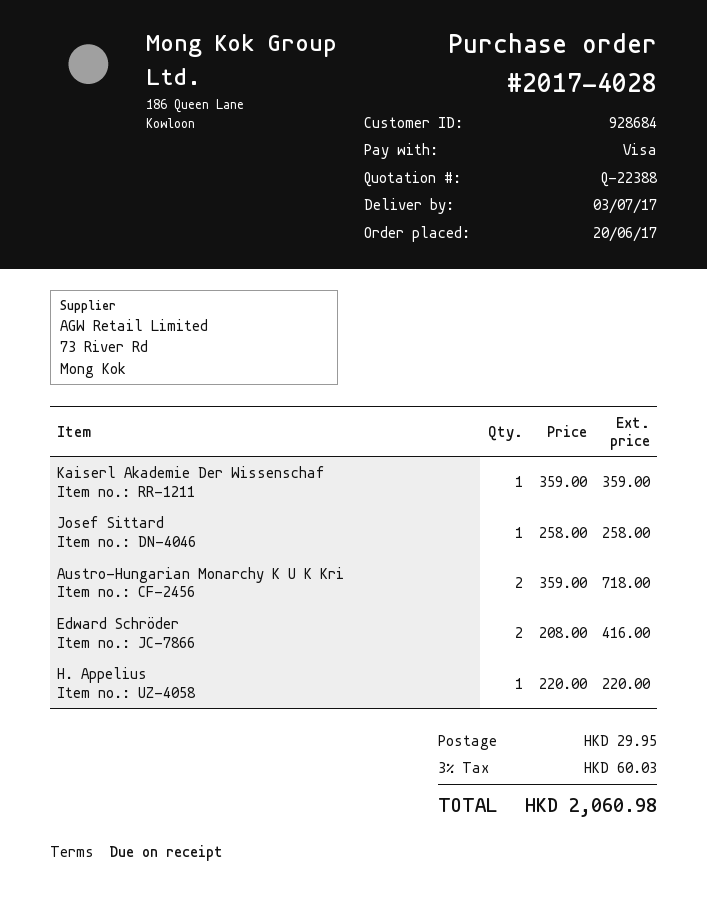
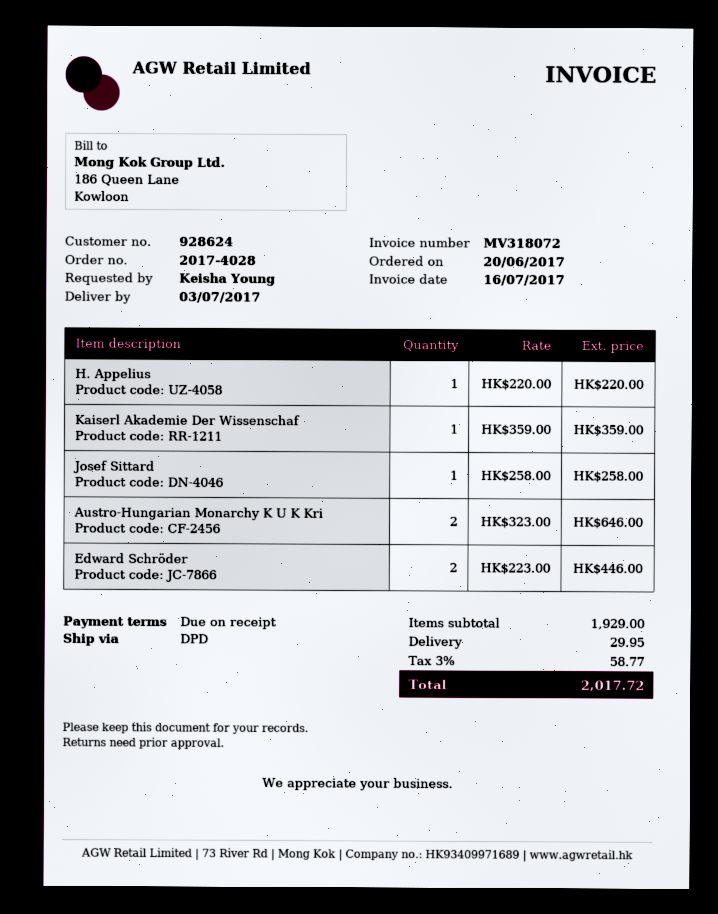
customer number: 928684 -> 928624
Austro-Hungarian Monarchy K U K Kri: 2 x 359.00 = 718.00 -> 2 x 323.00 = 646.00
Edward Schröder: 2 x 208.00 = 416.00 -> 2 x 223.00 = 446.00
tax: 3% = 60.03 -> 3% = 58.77
total: 2060.98 -> 2017.72

